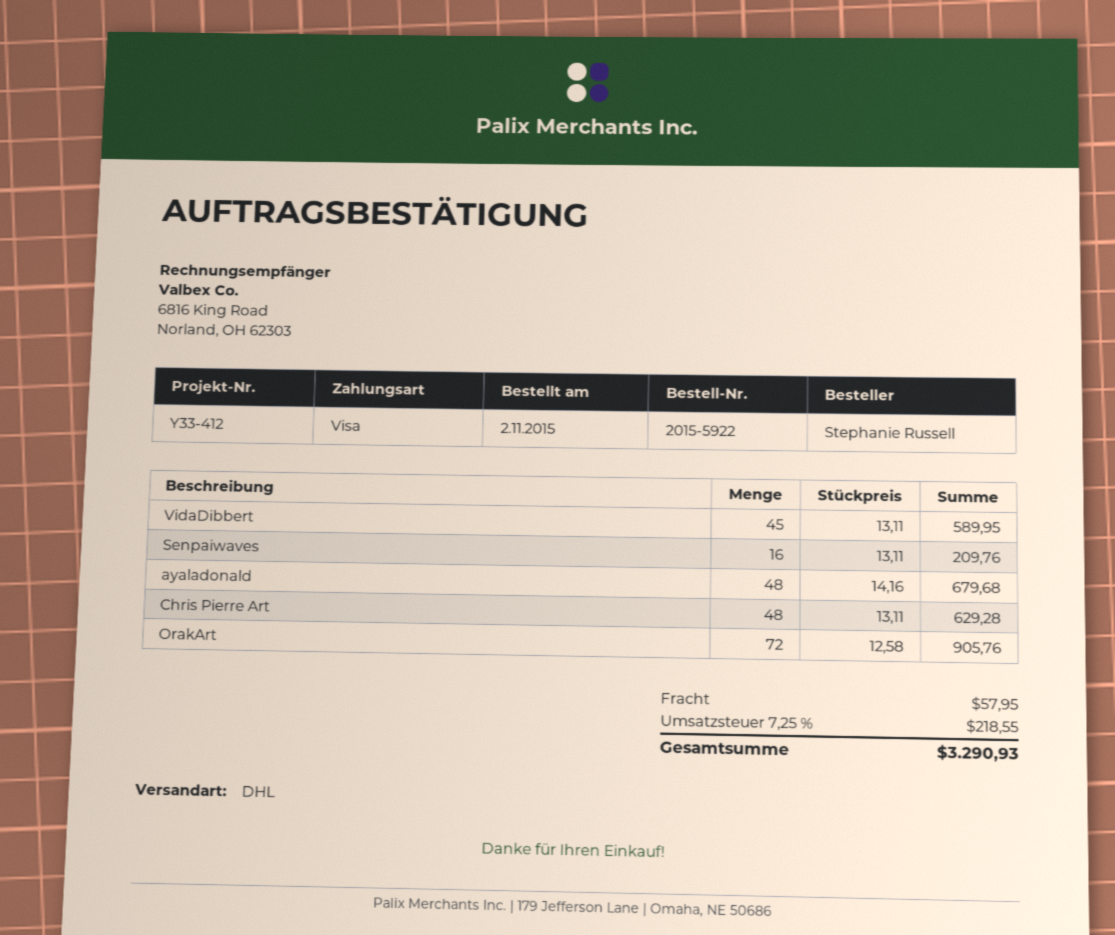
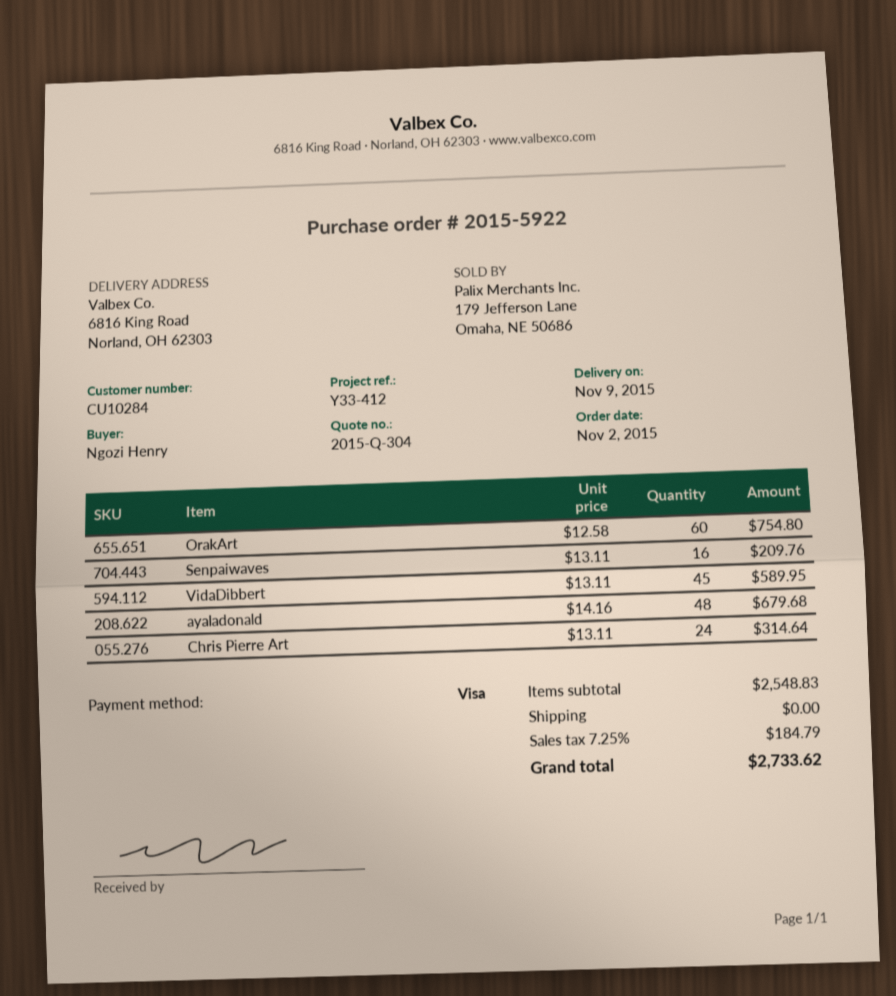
ordered by: Stephanie Russell -> Ngozi Henry
Chris Pierre Art: 48 x 13.11 = 629.28 -> 24 x 13.11 = 314.64
OrakArt: 72 x 12.58 = 905.76 -> 60 x 12.58 = 754.80
shipping: 57.95 -> 0.00
tax: 7.25% = 218.55 -> 7.25% = 184.79
total: 3290.93 -> 2733.62

